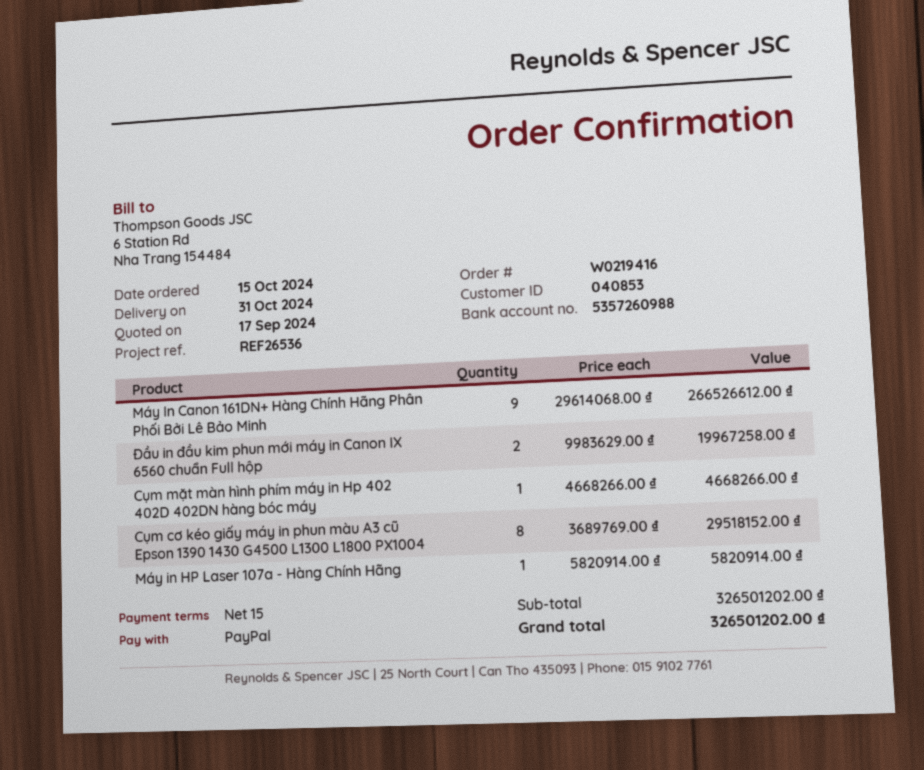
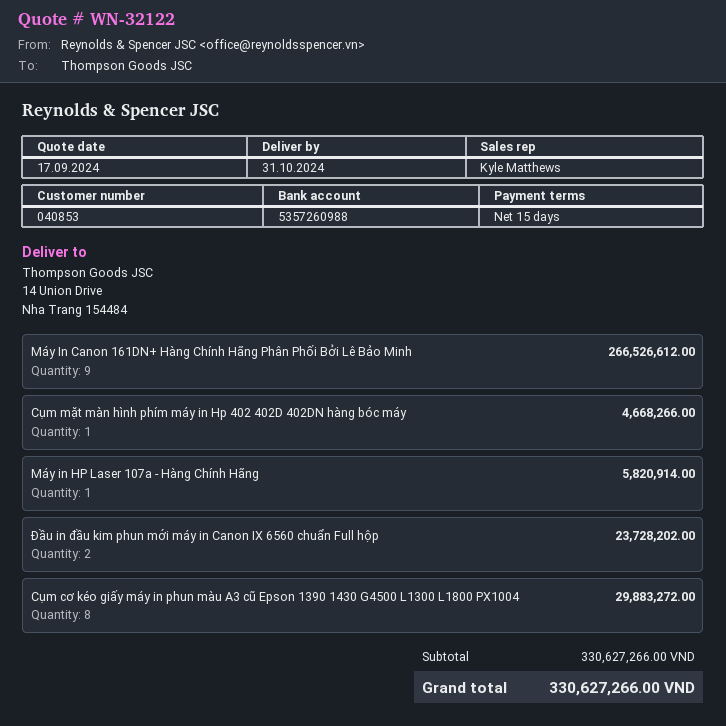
Đầu in đầu kim phun mới máy in Canon IX 6560 chuẩn Full hộp: 2 for 19967258.00 -> 2 for 23728202.00
Cụm cơ kéo giấy máy in phun màu A3 cũ Epson 1390 1430 G4500 L1300 L1800 PX1004: 8 for 29518152.00 -> 8 for 29883272.00
subtotal: 326501202.00 -> 330627266.00
total: 326501202.00 -> 330627266.00

